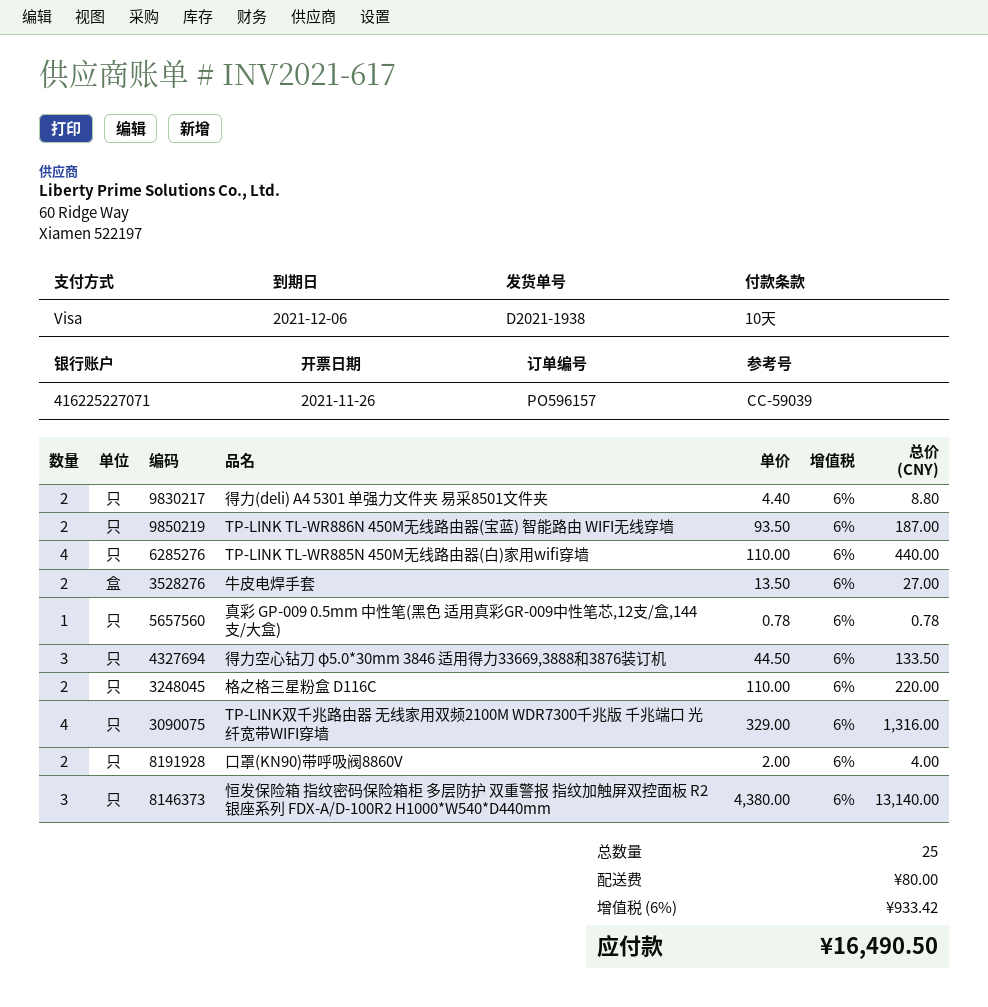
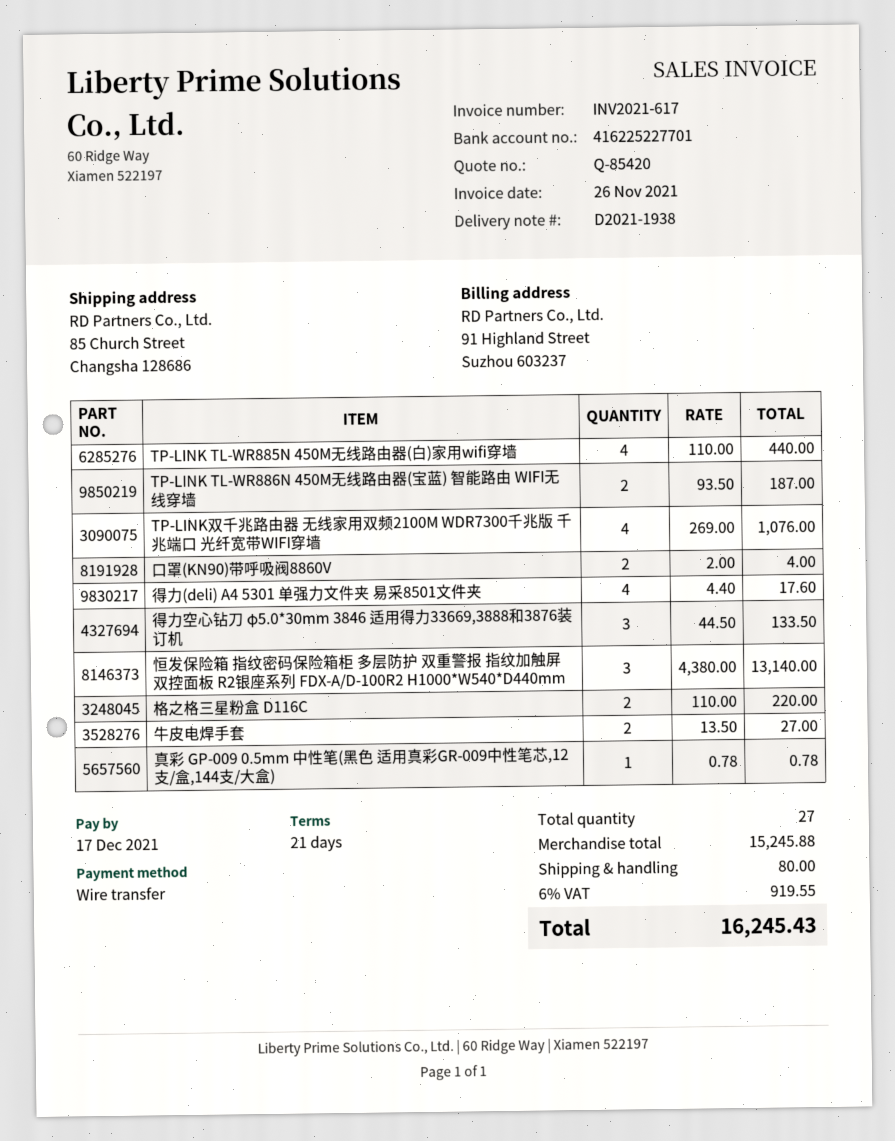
payment terms: 10 days -> 21 days
due date: 2021-12-06 -> 2021-12-17
payment method: Visa -> bank transfer
bank account: 416225227071 -> 416225227701
得力(deli) A4 5301 单强力文件夹 易采8501文件夹: 2 x 4.40 = 8.80 -> 4 x 4.40 = 17.60
TP-LINK双千兆路由器 无线家用双频2100M WDR7300千兆版 千兆端口 光纤宽带WIFI穿墙: 4 x 329.00 = 1316.00 -> 4 x 269.00 = 1076.00
total quantity: 25 -> 27
tax: 6% = 933.42 -> 6% = 919.55
total: 16490.50 -> 16245.43

